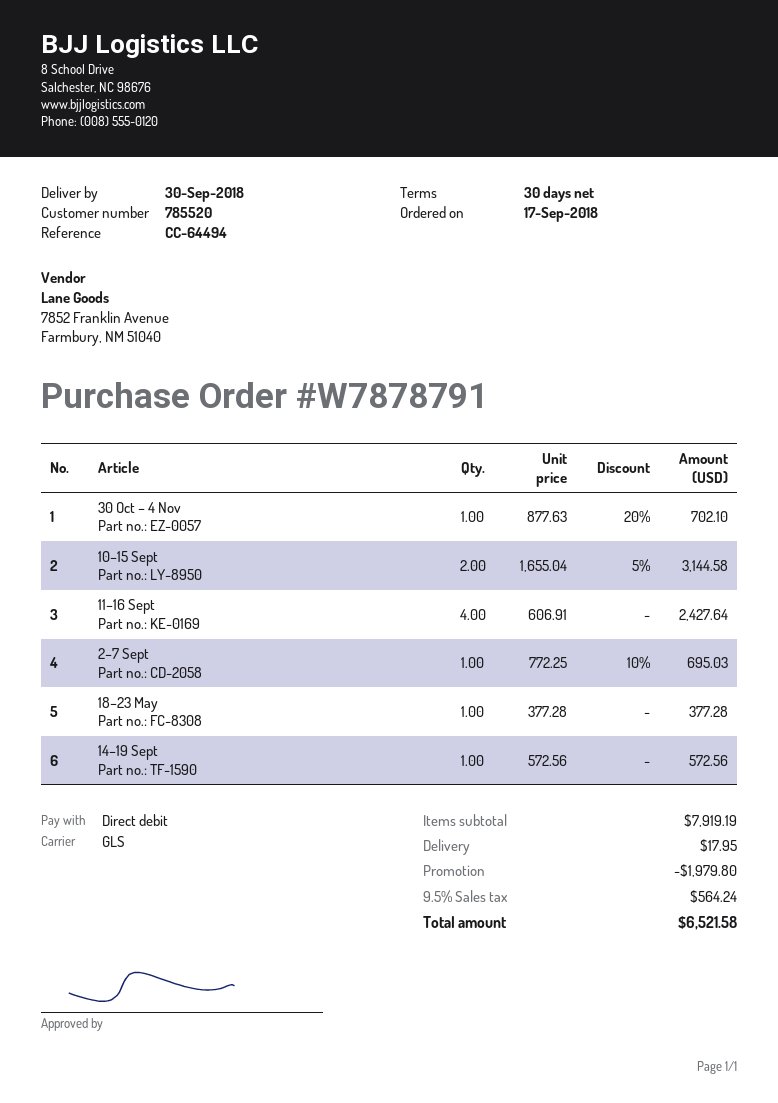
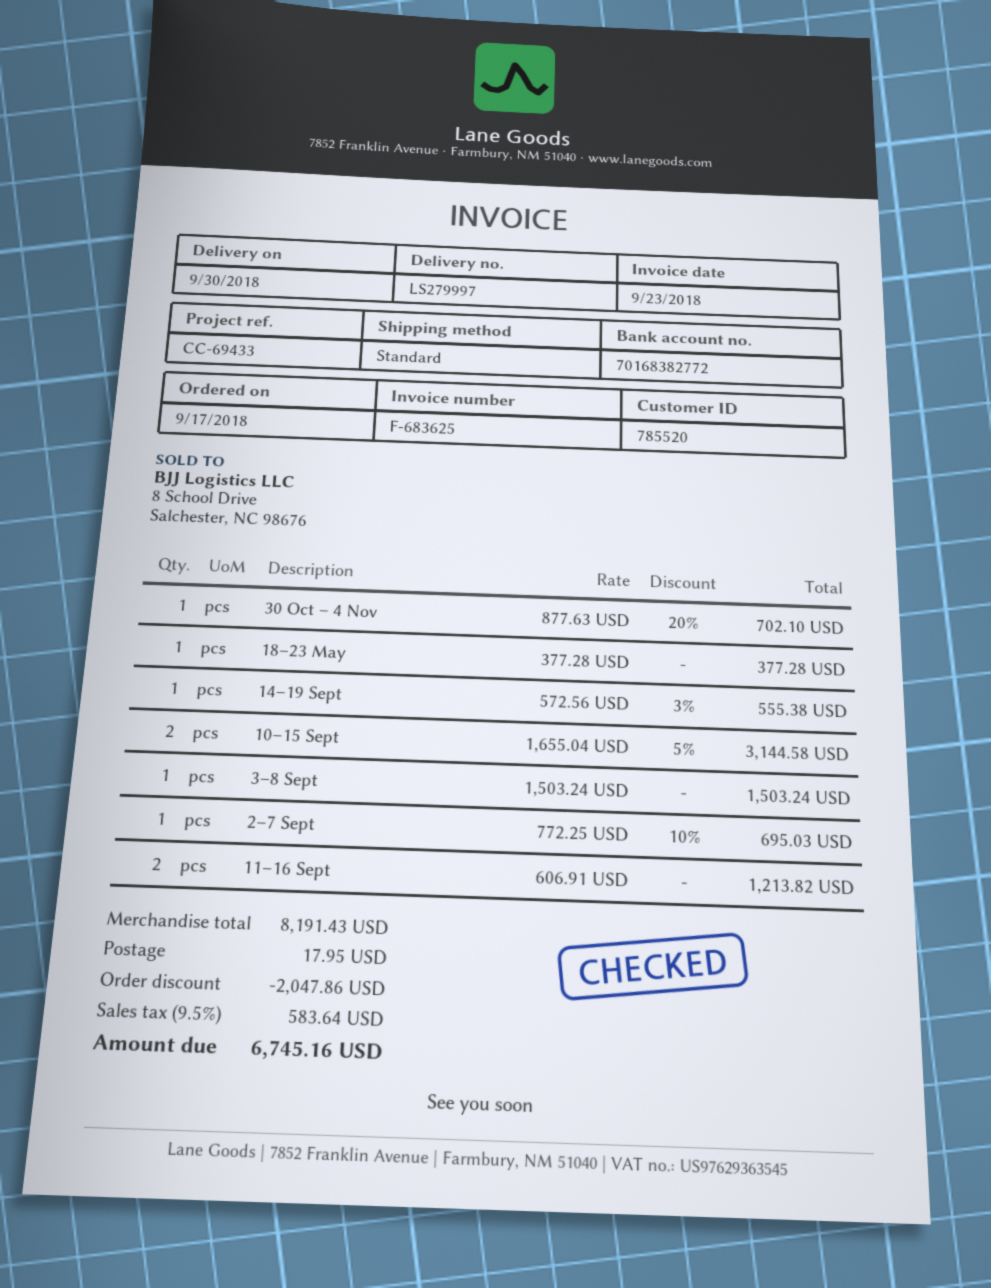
reference: CC-64494 -> CC-69433
shipping method: GLS -> standard
11–16 Sept: 4 x 606.91 = 2427.64 -> 2 x 606.91 = 1213.82
14–19 Sept: 1 x 572.56 = 572.56 -> 1 x 572.56 - 3% = 555.38
3–8 Sept: none -> 1 x 1503.24 = 1503.24
subtotal: 7919.19 -> 8191.43
discount: 1979.80 -> 2047.86
tax: 9.5% = 564.24 -> 9.5% = 583.64
total: 6521.58 -> 6745.16

